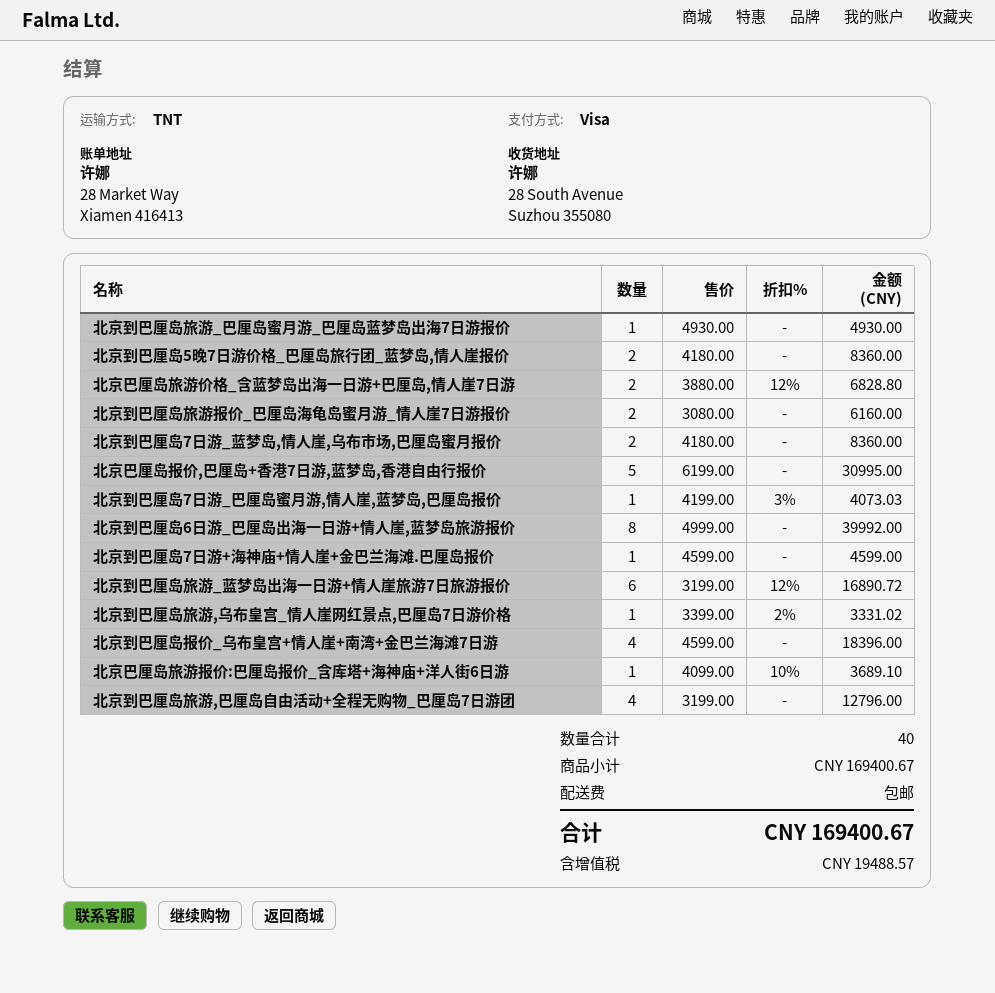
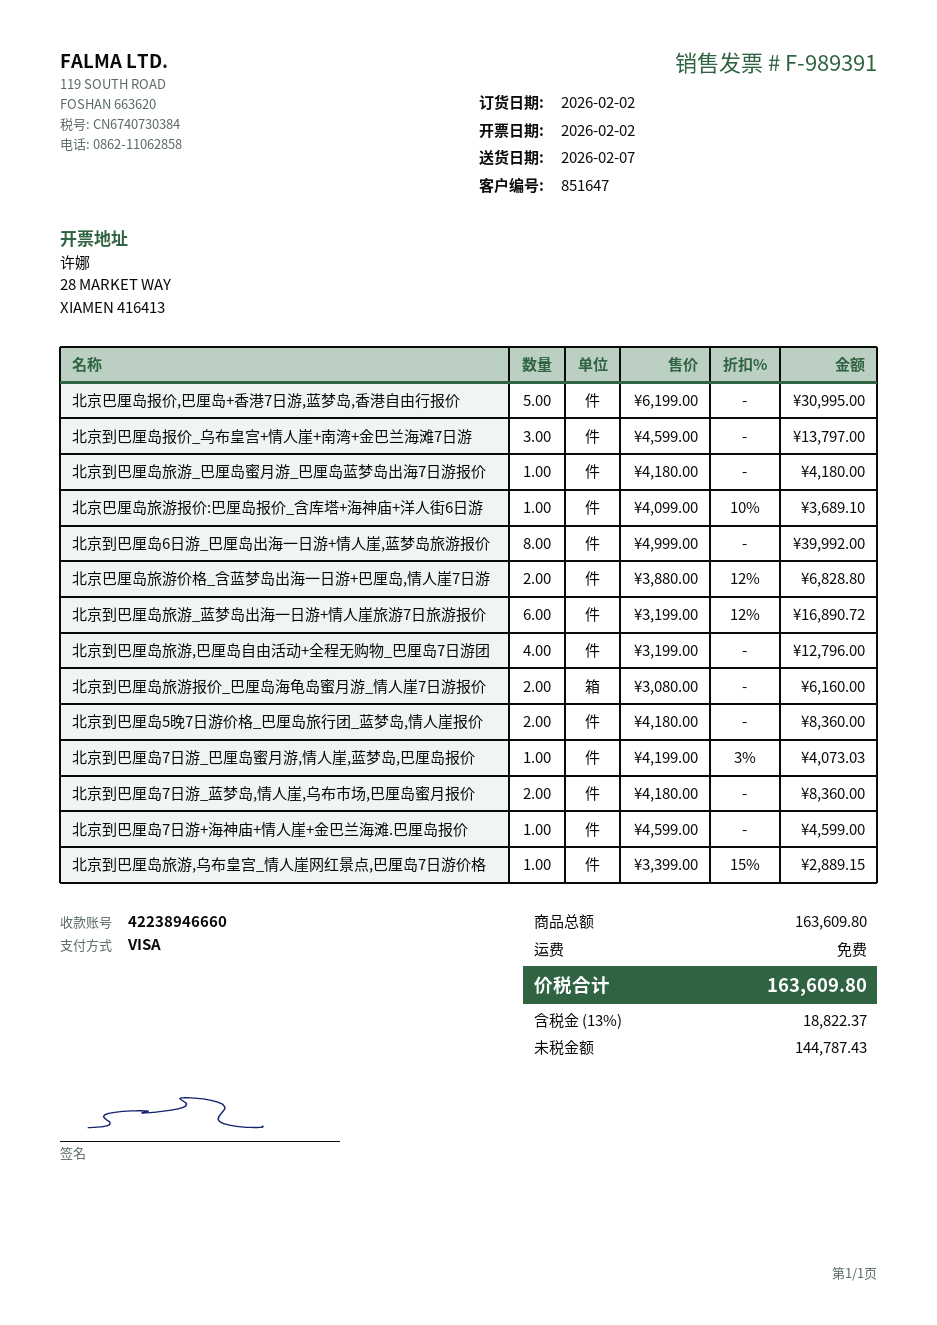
北京到巴厘岛旅游_巴厘岛蜜月游_巴厘岛蓝梦岛出海7日游报价: 1 x 4930.00 = 4930.00 -> 1 x 4180.00 = 4180.00
北京到巴厘岛旅游,乌布皇宫_情人崖网红景点,巴厘岛7日游价格: 1 x 3399.00 - 2% = 3331.02 -> 1 x 3399.00 - 15% = 2889.15
北京到巴厘岛报价_乌布皇宫+情人崖+南湾+金巴兰海滩7日游: 4 x 4599.00 = 18396.00 -> 3 x 4599.00 = 13797.00
subtotal: 169400.67 -> 163609.80
tax: 19488.57 -> 18822.37
total: 169400.67 -> 163609.80

